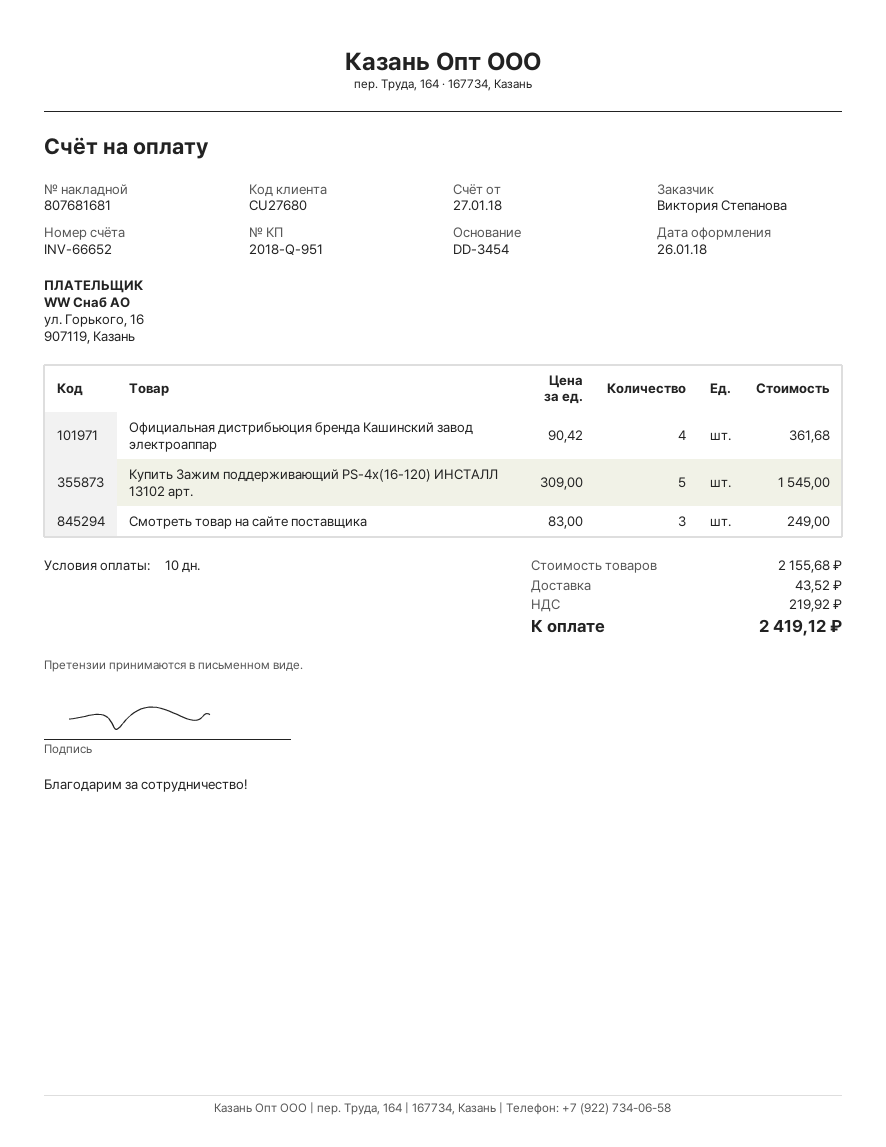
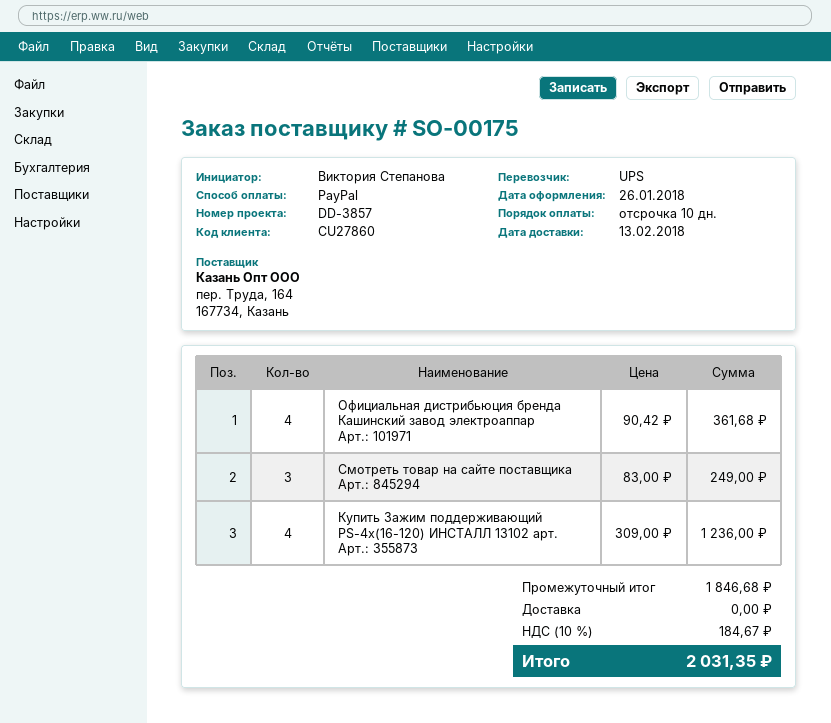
customer number: CU27680 -> CU27860
reference: DD-3454 -> DD-3857
Купить Зажим поддерживающий PS-4х(16-120) ИНСТАЛЛ 13102 арт.: 5 x 309.00 = 1545.00 -> 4 x 309.00 = 1236.00
subtotal: 2155.68 -> 1846.68
shipping: 43.52 -> 0.00
tax: 219.92 -> 184.67
total: 2419.12 -> 2031.35

